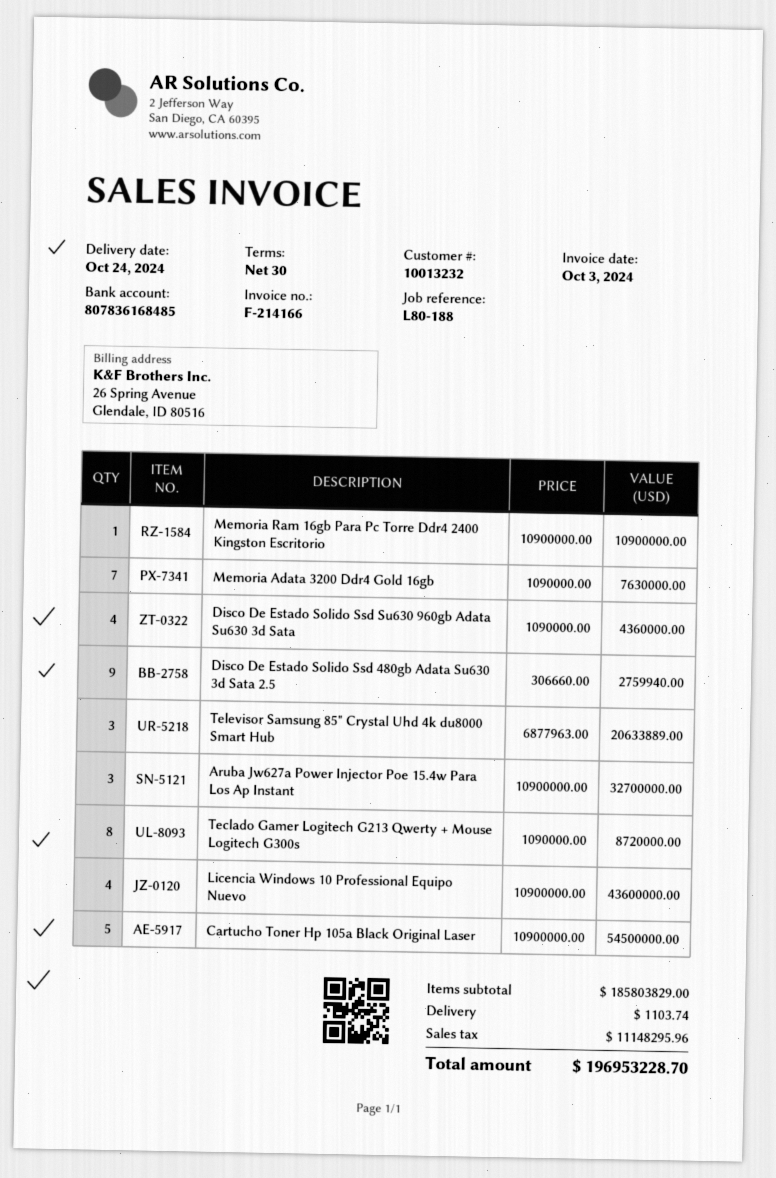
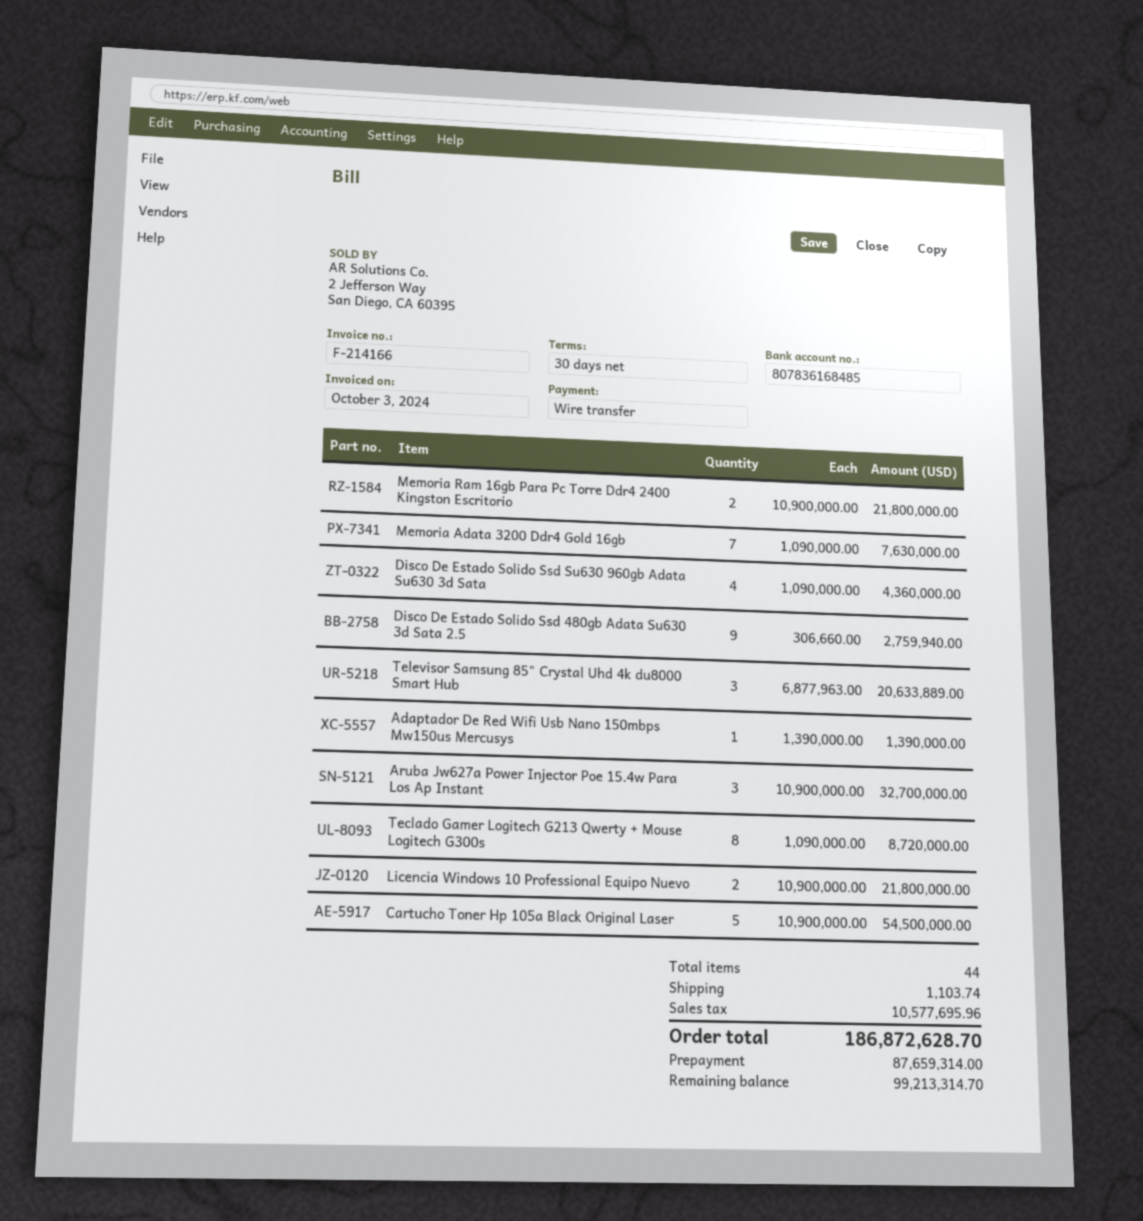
Memoria Ram 16gb Para Pc Torre Ddr4 2400 Kingston Escritorio: 1 x 10900000.00 = 10900000.00 -> 2 x 10900000.00 = 21800000.00
Licencia Windows 10 Professional Equipo Nuevo: 4 x 10900000.00 = 43600000.00 -> 2 x 10900000.00 = 21800000.00
Adaptador De Red Wifi Usb Nano 150mbps Mw150us Mercusys: none -> 1 x 1390000.00 = 1390000.00
tax: 11148295.96 -> 10577695.96
total: 196953228.70 -> 186872628.70

